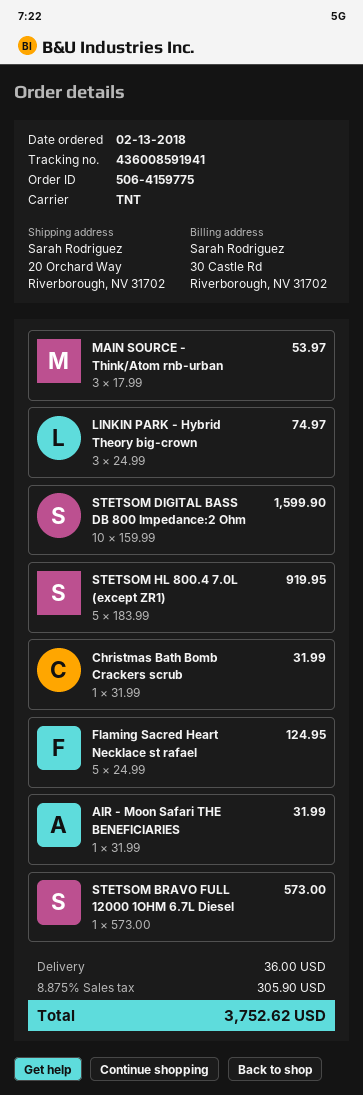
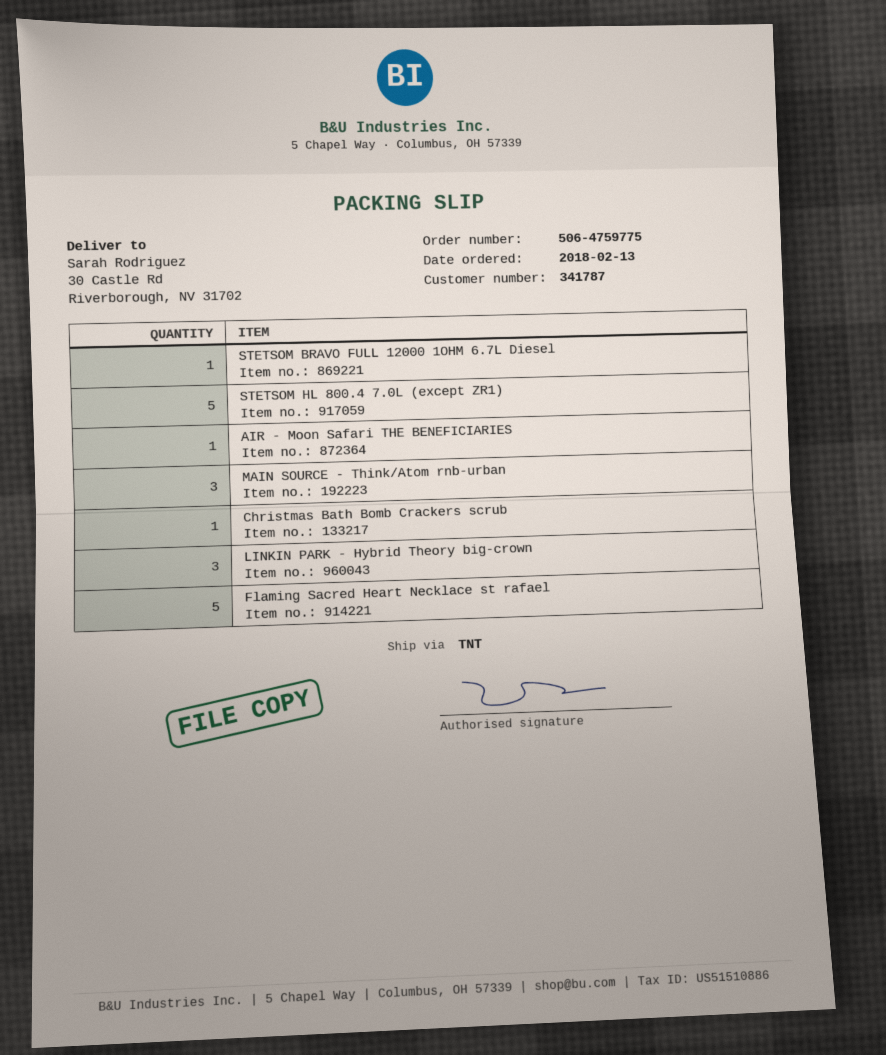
order number: 506-4159775 -> 506-4759775
ship to: 20 Orchard Way, Riverborough, NV 31702 -> 30 Castle Rd, Riverborough, NV 31702
STETSOM DIGITAL BASS DB 800 Impedance:2 Ohm: 10 -> none

